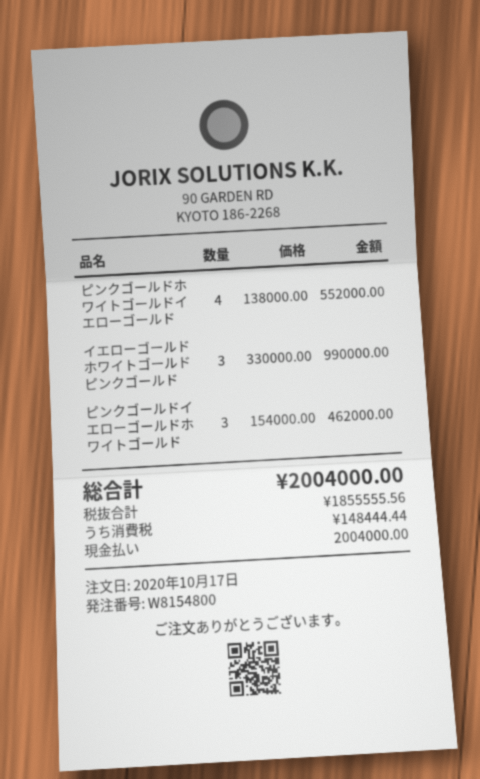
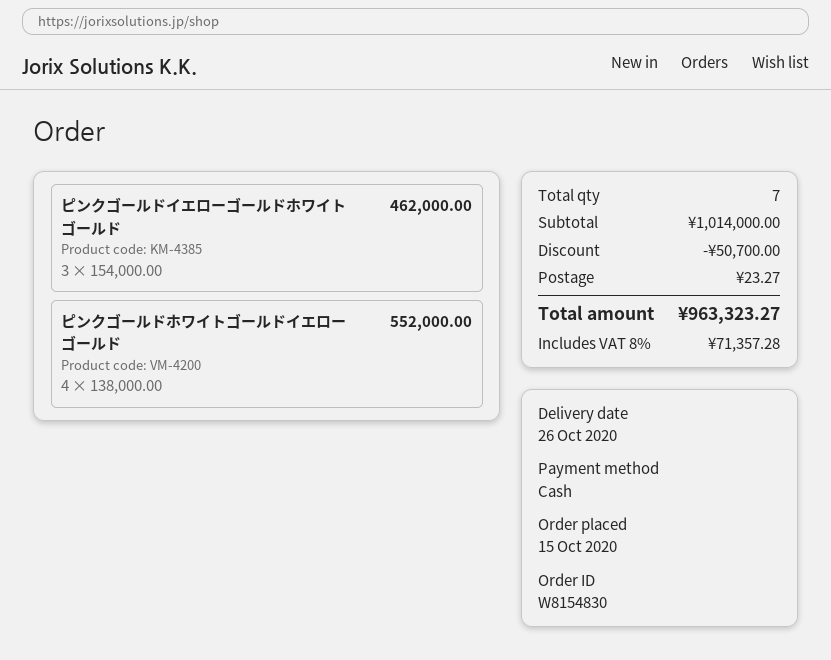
order number: W8154800 -> W8154830
order date: 2020-10-17 -> 2020-10-15
イエローゴールドホワイトゴールドピンクゴールド: 3 x 330000.00 = 990000.00 -> none
discount: none -> 50700.00
shipping: none -> 23.27
tax: 148444.44 -> 71357.28
total: 2004000.00 -> 963323.27

